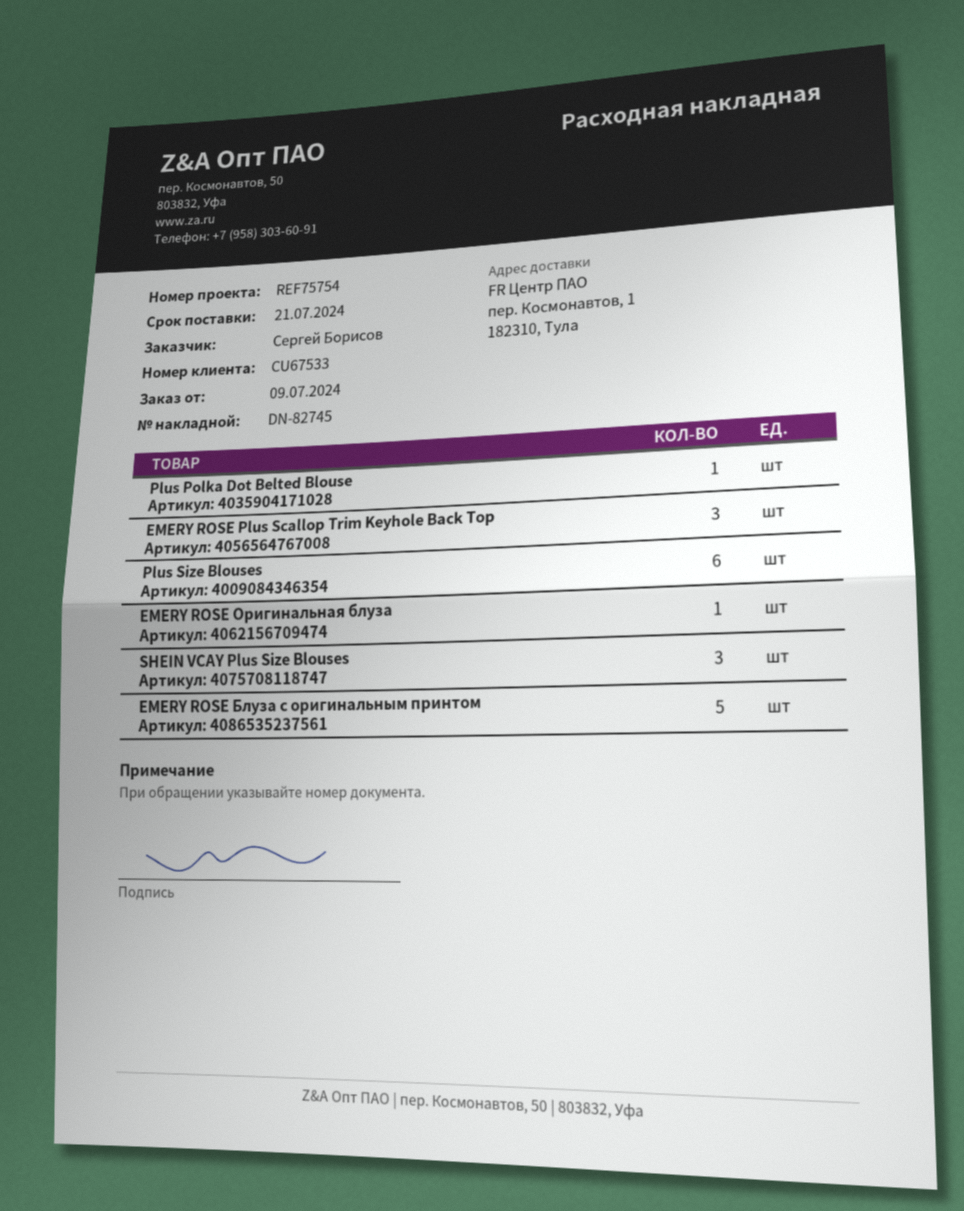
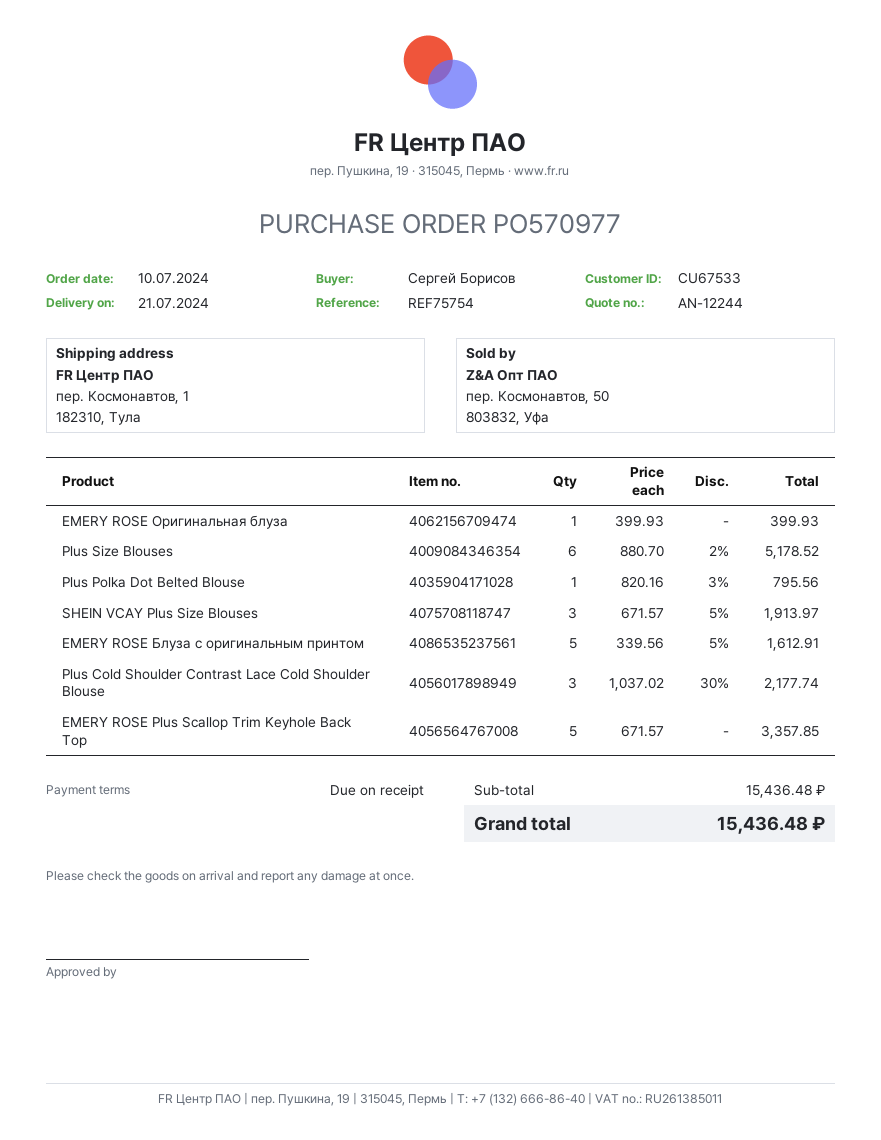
order date: 2024-07-09 -> 2024-07-10
EMERY ROSE Plus Scallop Trim Keyhole Back Top: 3 -> 5
Plus Cold Shoulder Contrast Lace Cold Shoulder Blouse: none -> 3

